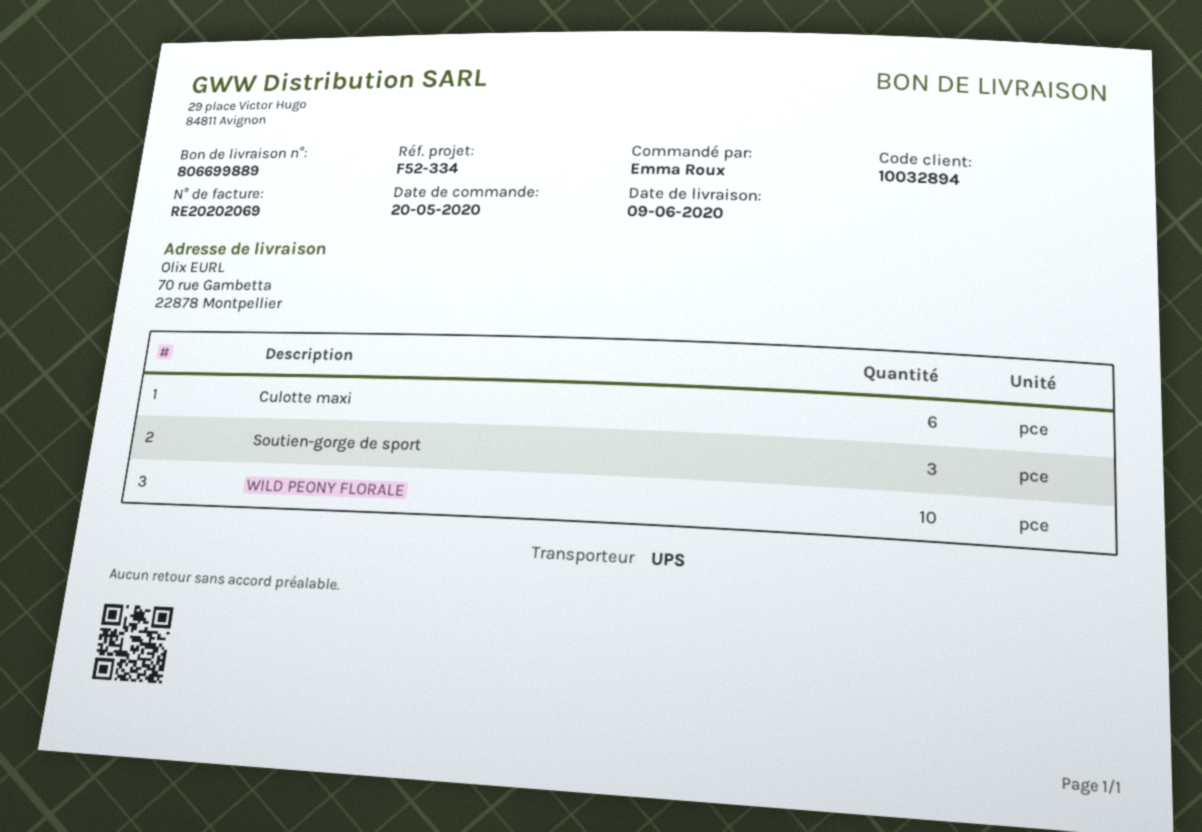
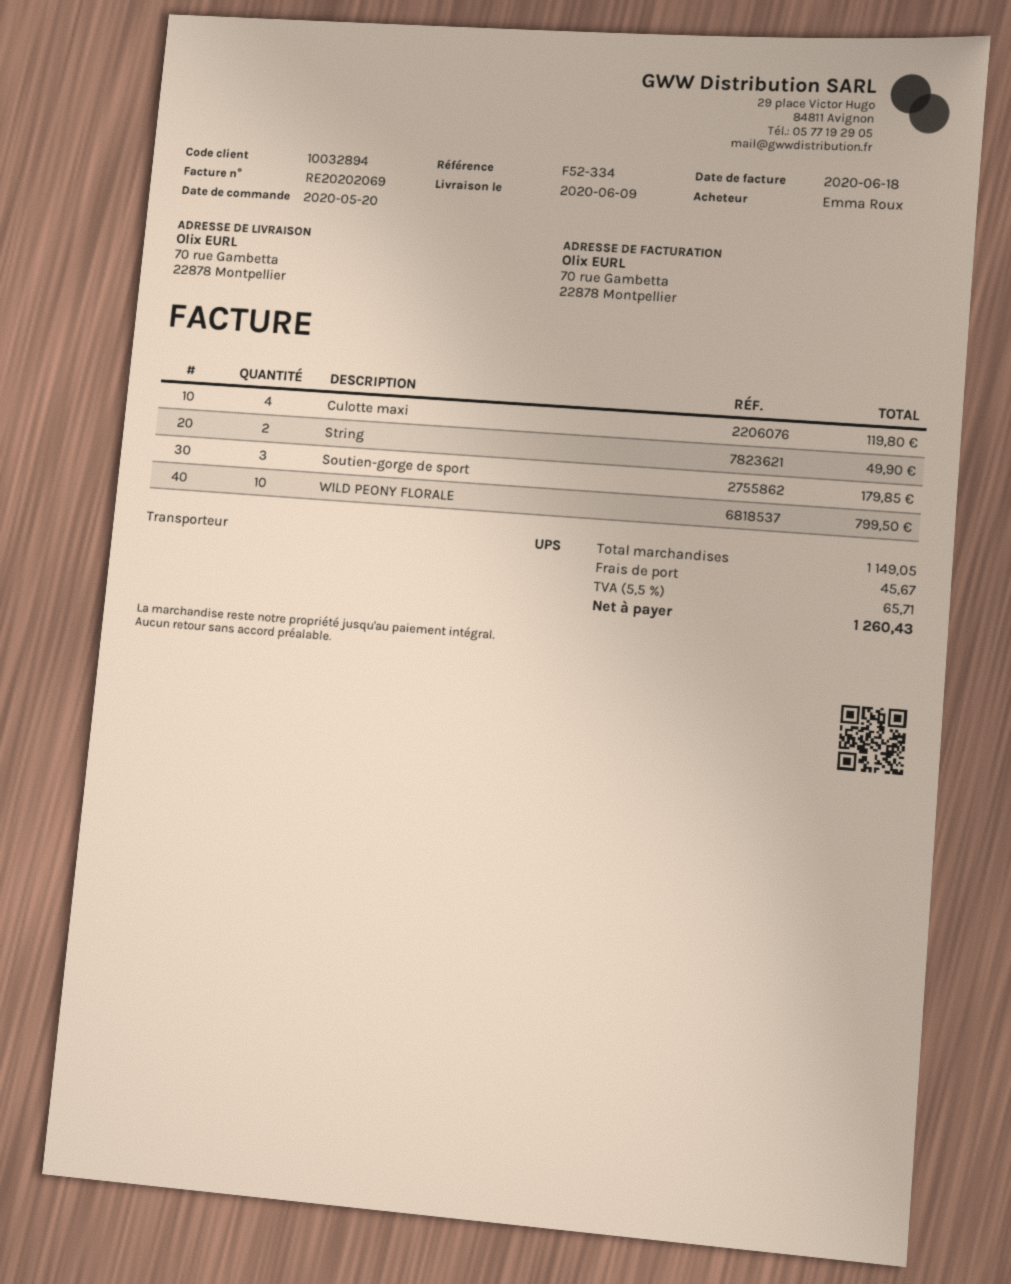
Culotte maxi: 6 -> 4
String: none -> 2

